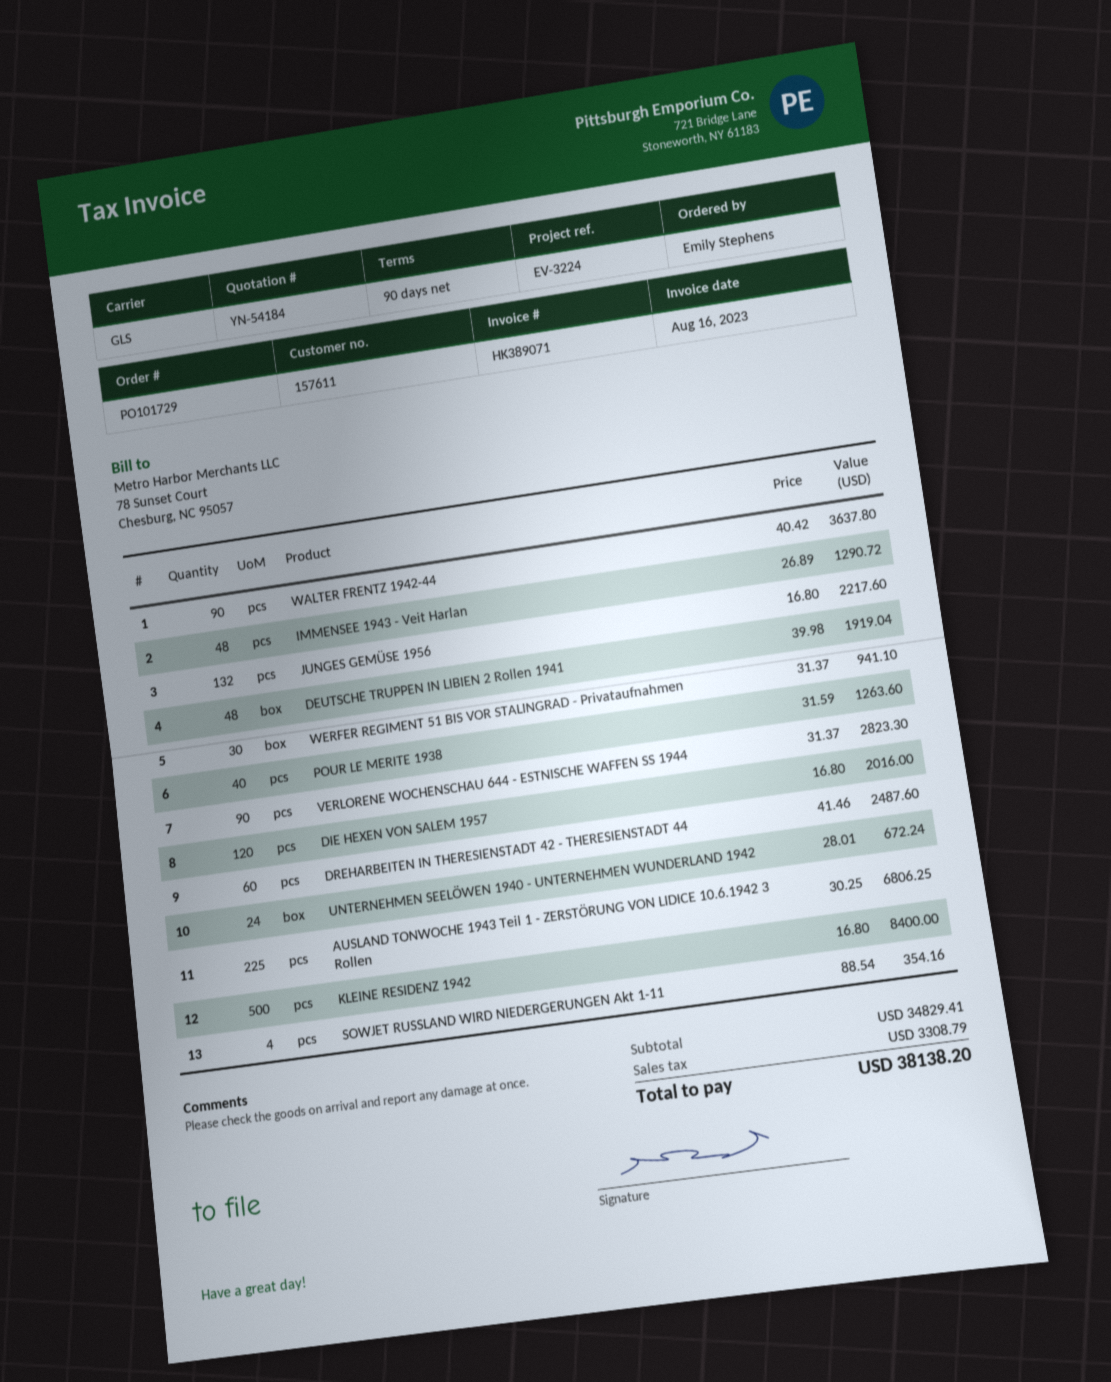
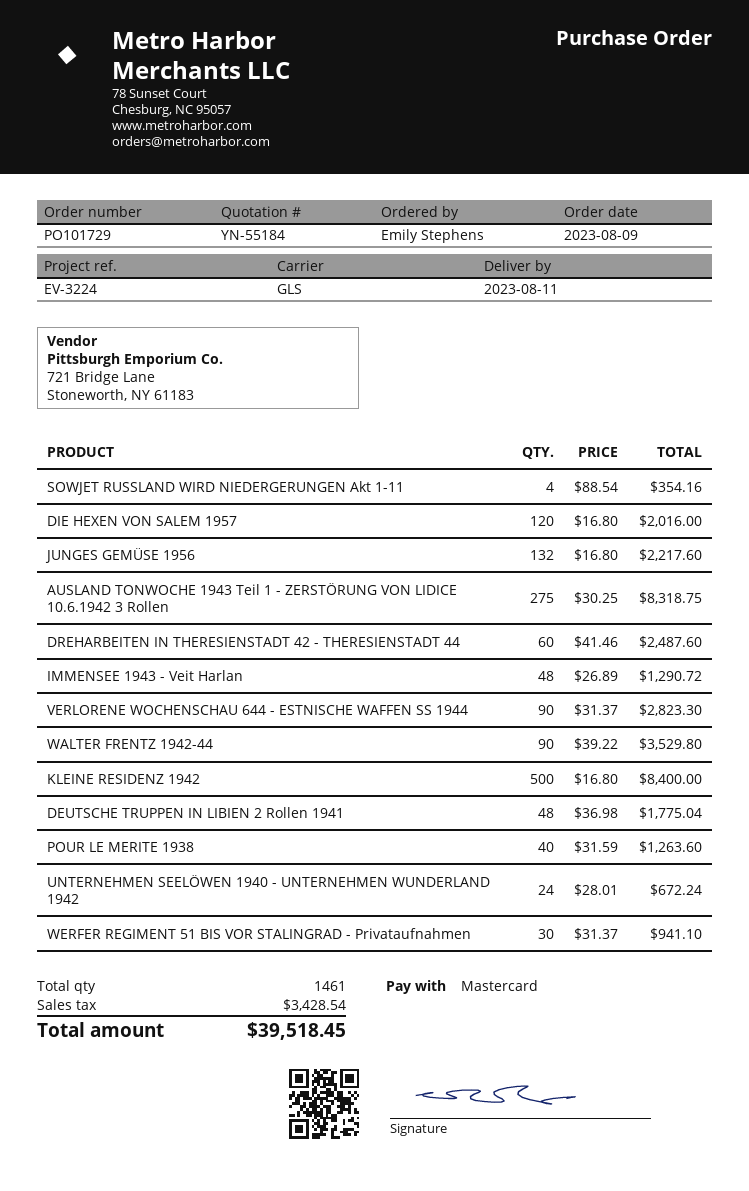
quote number: YN-54184 -> YN-55184
WALTER FRENTZ 1942-44: 90 x 40.42 = 3637.80 -> 90 x 39.22 = 3529.80
DEUTSCHE TRUPPEN IN LIBIEN 2 Rollen 1941: 48 x 39.98 = 1919.04 -> 48 x 36.98 = 1775.04
AUSLAND TONWOCHE 1943 Teil 1 - ZERSTÖRUNG VON LIDICE 10.6.1942 3 Rollen: 225 x 30.25 = 6806.25 -> 275 x 30.25 = 8318.75
tax: 3308.79 -> 3428.54
total: 38138.20 -> 39518.45

